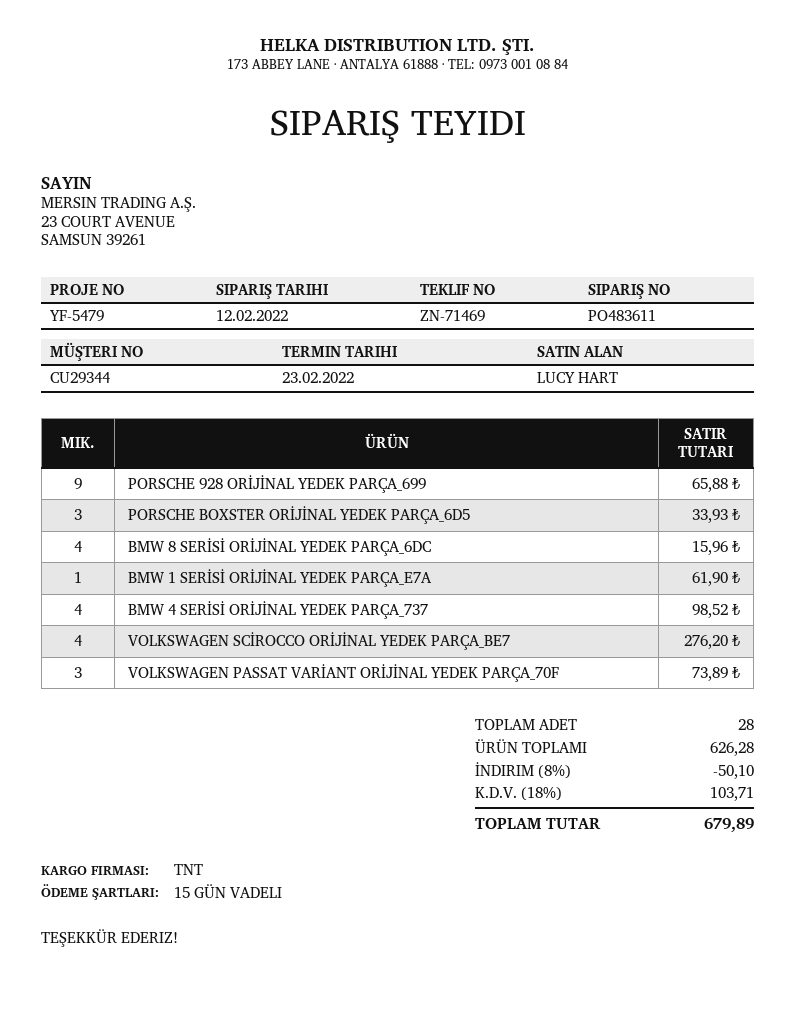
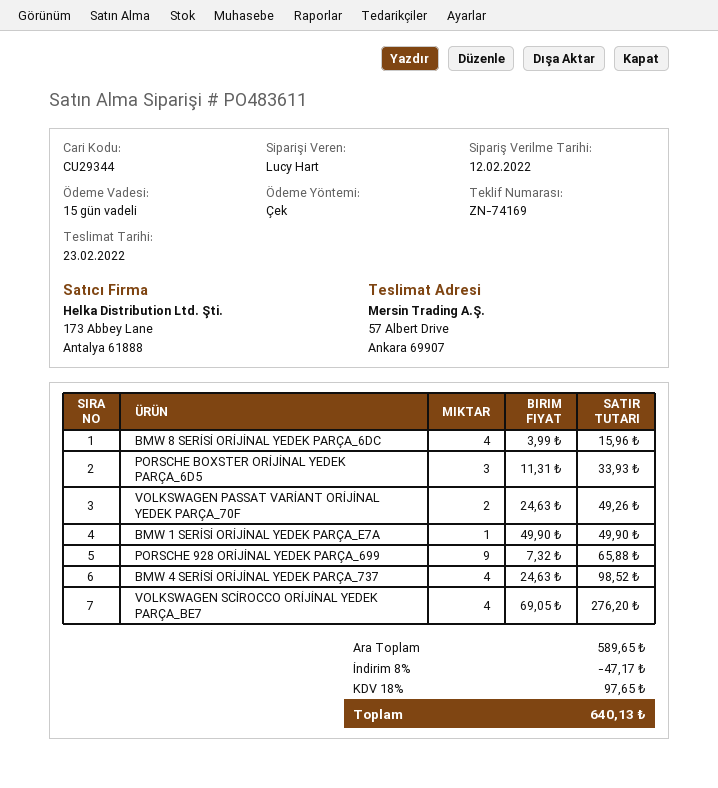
quote number: ZN-71469 -> ZN-74169
BMW 1 SERİSİ ORİJİNAL YEDEK PARÇA_E7A: 1 for 61.90 -> 1 for 49.90
VOLKSWAGEN PASSAT VARİANT ORİJİNAL YEDEK PARÇA_70F: 3 for 73.89 -> 2 for 49.26
subtotal: 626.28 -> 589.65
discount: 8% = 50.10 -> 8% = 47.17
tax: 18% = 103.71 -> 18% = 97.65
total: 679.89 -> 640.13

